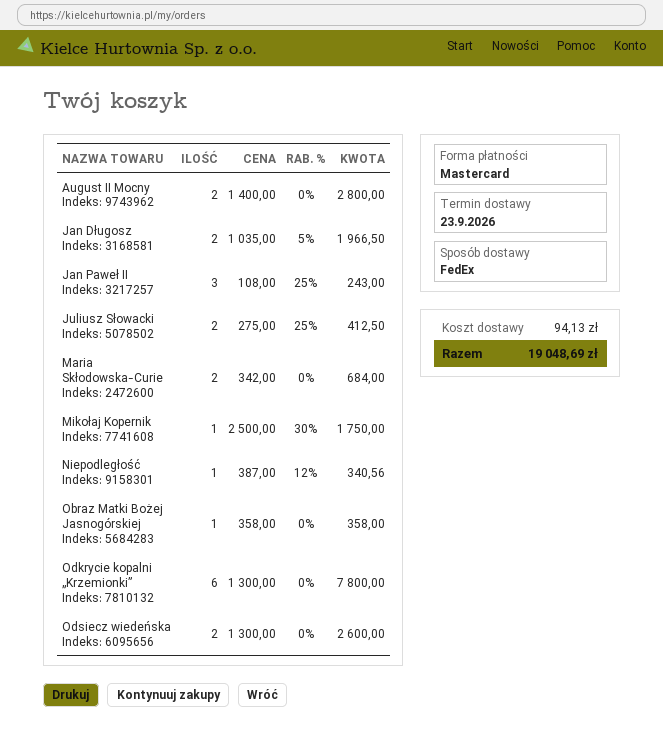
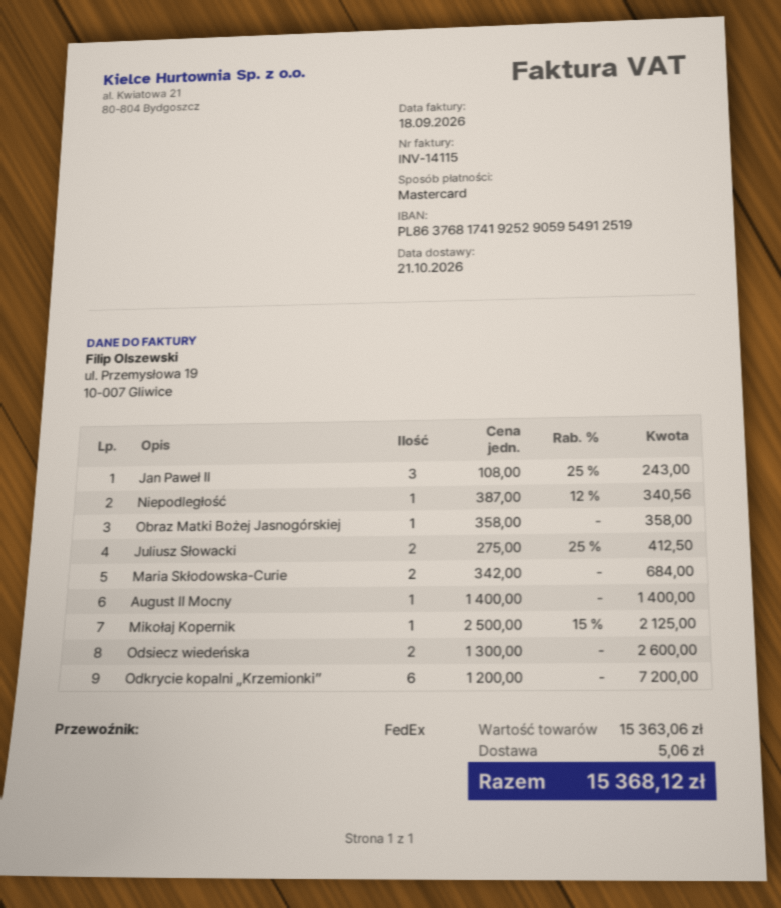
delivery date: 2026-09-23 -> 2026-10-21
August II Mocny: 2 x 1400.00 = 2800.00 -> 1 x 1400.00 = 1400.00
Jan Długosz: 2 x 1035.00 - 5% = 1966.50 -> none
Mikołaj Kopernik: 1 x 2500.00 - 30% = 1750.00 -> 1 x 2500.00 - 15% = 2125.00
Odkrycie kopalni „Krzemionki”: 6 x 1300.00 = 7800.00 -> 6 x 1200.00 = 7200.00
shipping: 94.13 -> 5.06
total: 19048.69 -> 15368.12

